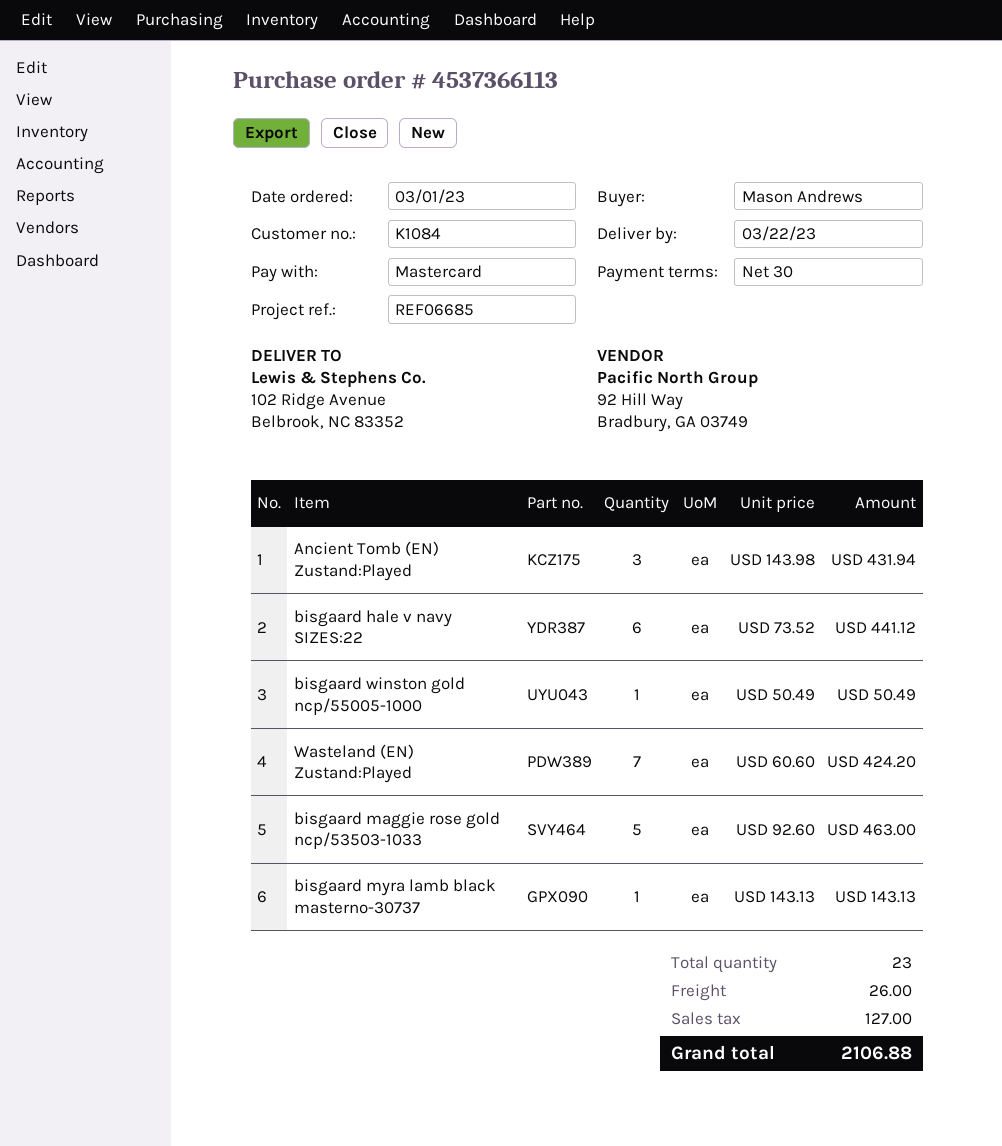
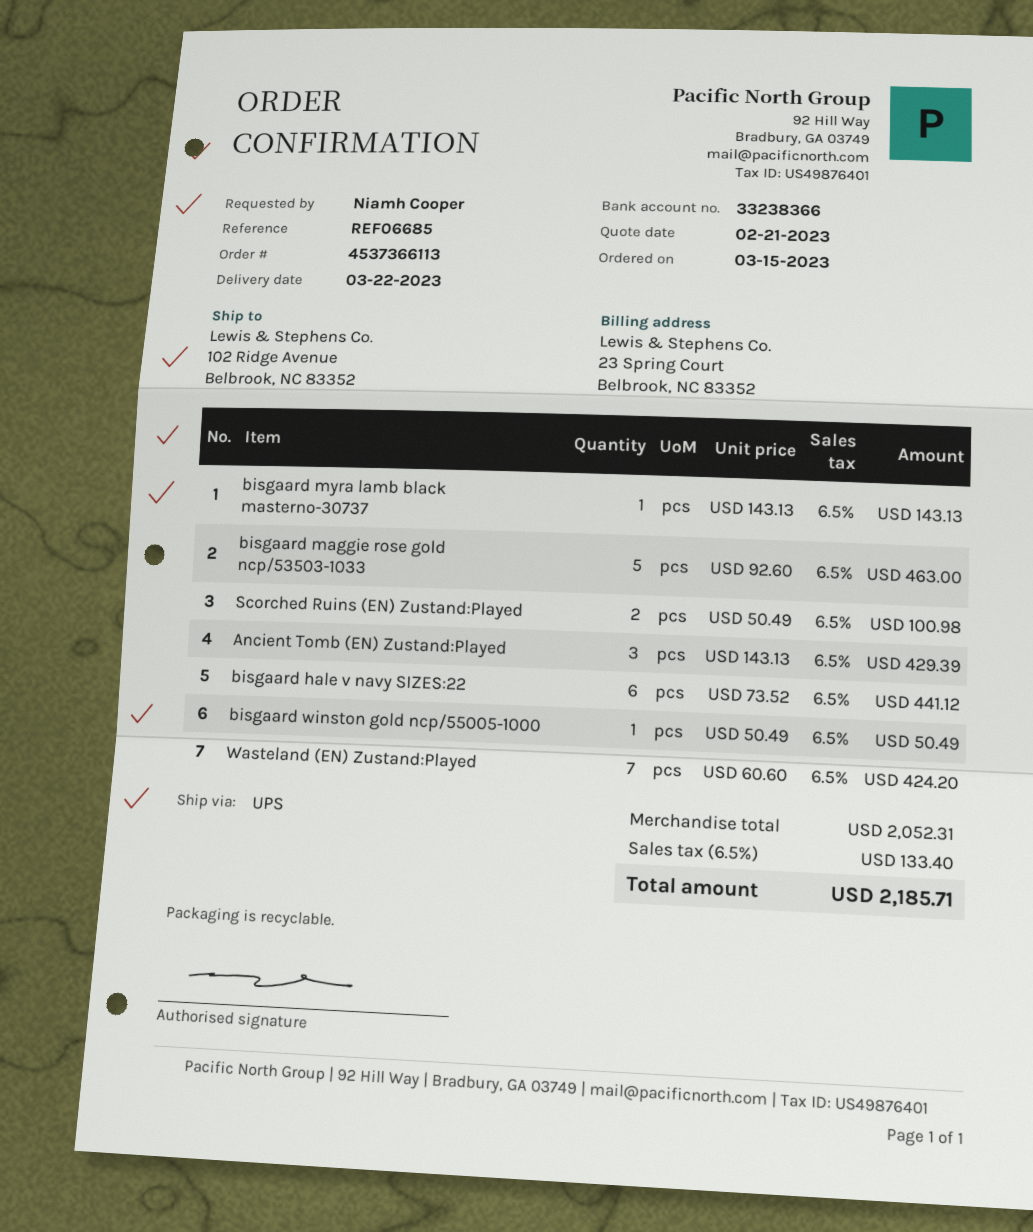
order date: 2023-03-01 -> 2023-03-15
ordered by: Mason Andrews -> Niamh Cooper
Ancient Tomb (EN) Zustand:Played: 3 x 143.98 = 431.94 -> 3 x 143.13 = 429.39
Scorched Ruins (EN) Zustand:Played: none -> 2 x 50.49 = 100.98
shipping: 26.00 -> none
tax: 127.00 -> 133.40
total: 2106.88 -> 2185.71

